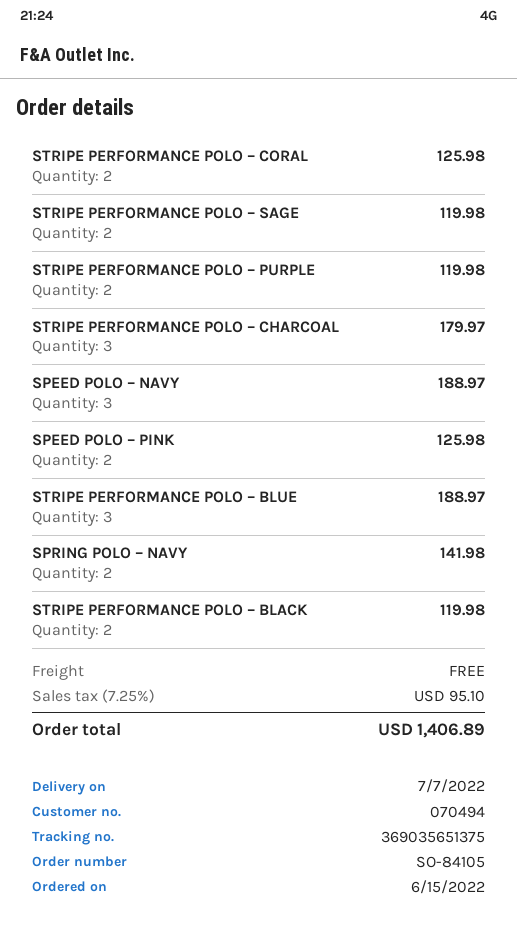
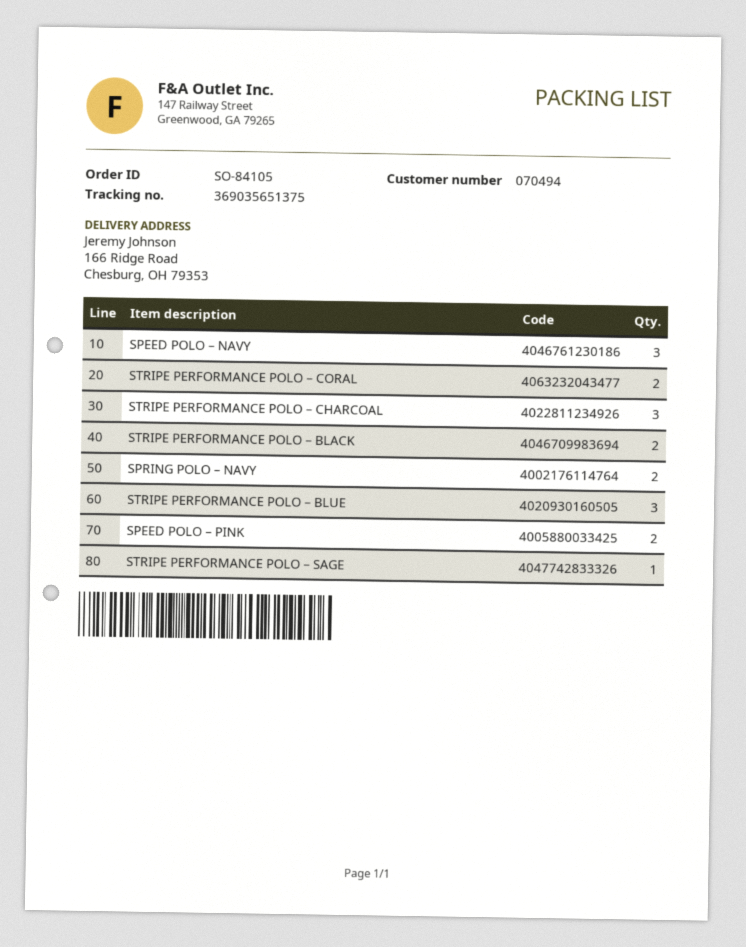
STRIPE PERFORMANCE POLO – SAGE: 2 -> 1
STRIPE PERFORMANCE POLO – PURPLE: 2 -> none

